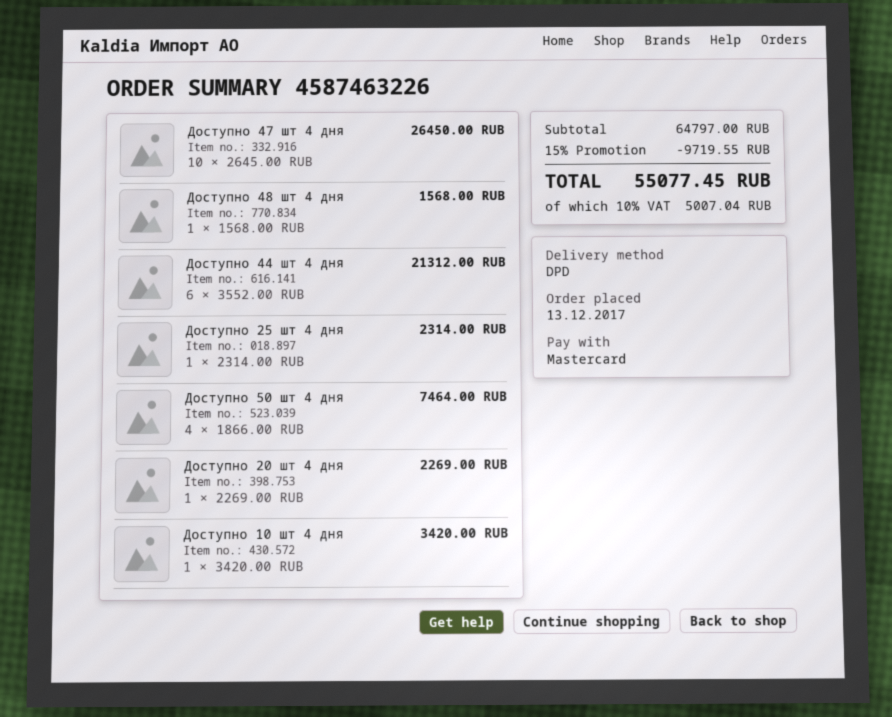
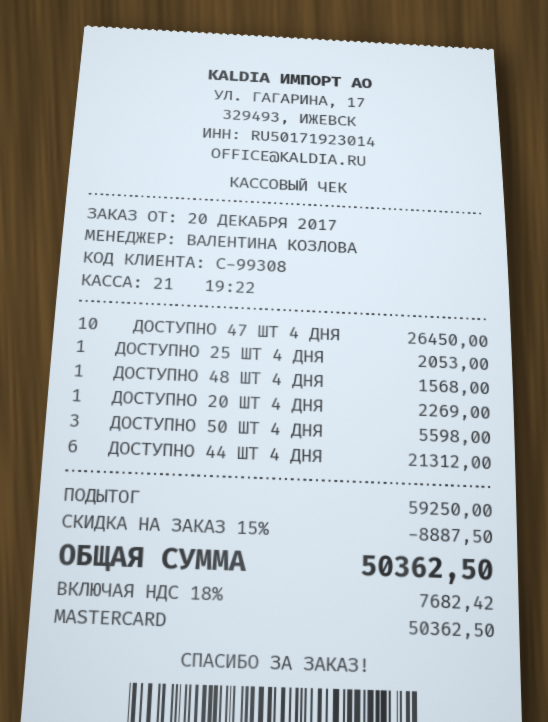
order date: 2017-12-13 -> 2017-12-20
Доступно 25 шт 4 дня: 1 for 2314.00 -> 1 for 2053.00
Доступно 50 шт 4 дня: 4 for 7464.00 -> 3 for 5598.00
Доступно 10 шт 4 дня: 1 for 3420.00 -> none
subtotal: 64797.00 -> 59250.00
discount: 15% = 9719.55 -> 15% = 8887.50
tax: 10% = 5007.04 -> 18% = 7682.42
total: 55077.45 -> 50362.50

